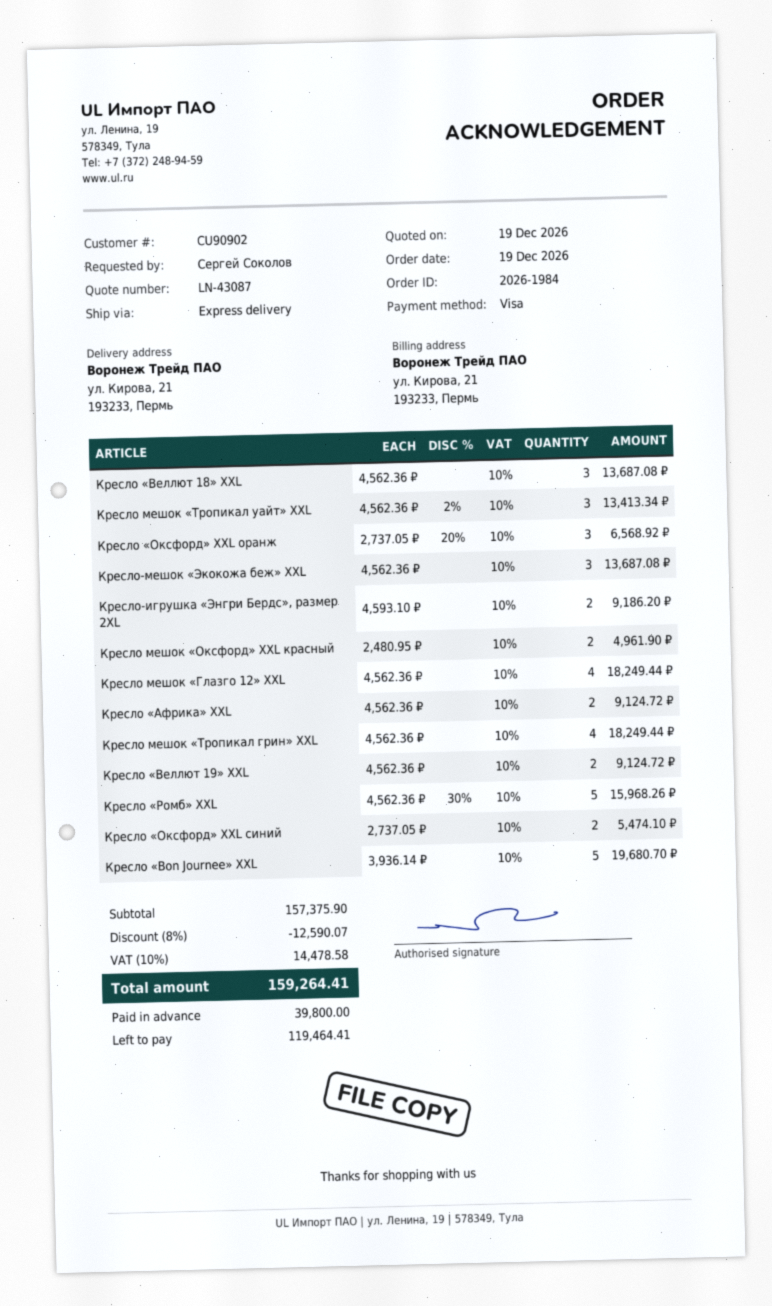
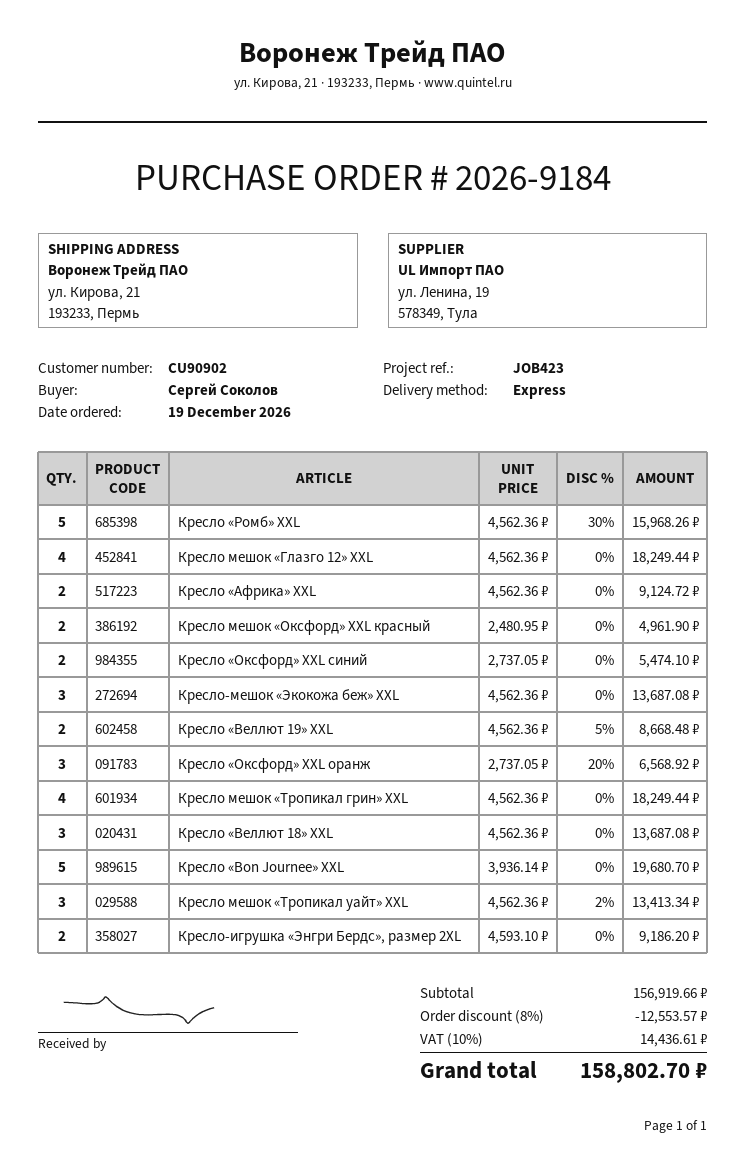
order number: 2026-1984 -> 2026-9184
Кресло «Веллют 19» XXL: 2 x 4562.36 = 9124.72 -> 2 x 4562.36 - 5% = 8668.48
subtotal: 157375.90 -> 156919.66
discount: 8% = 12590.07 -> 8% = 12553.57
tax: 10% = 14478.58 -> 10% = 14436.61
total: 159264.41 -> 158802.70

